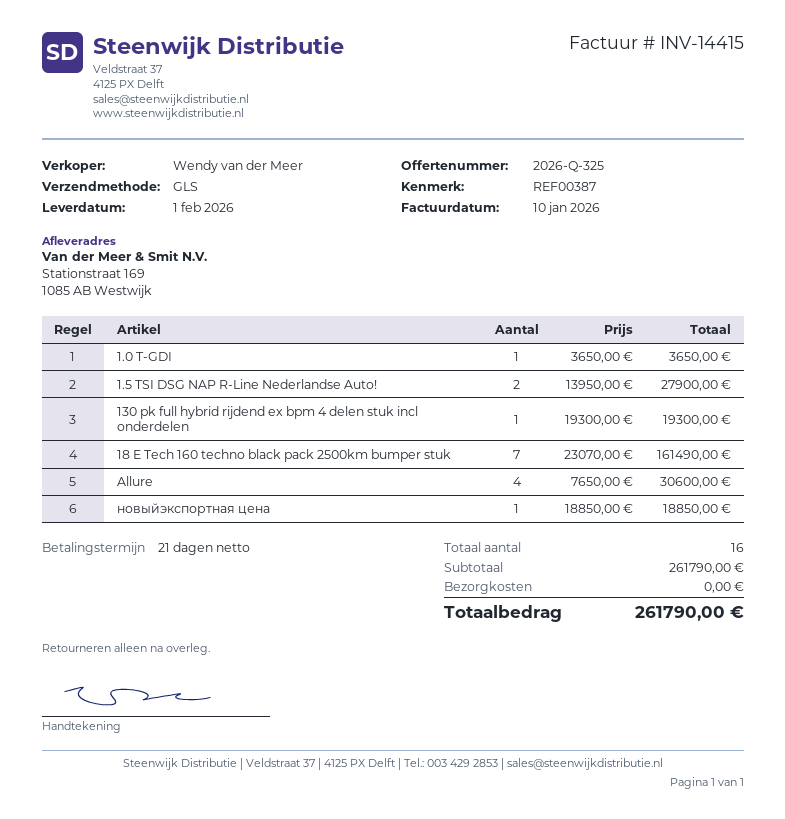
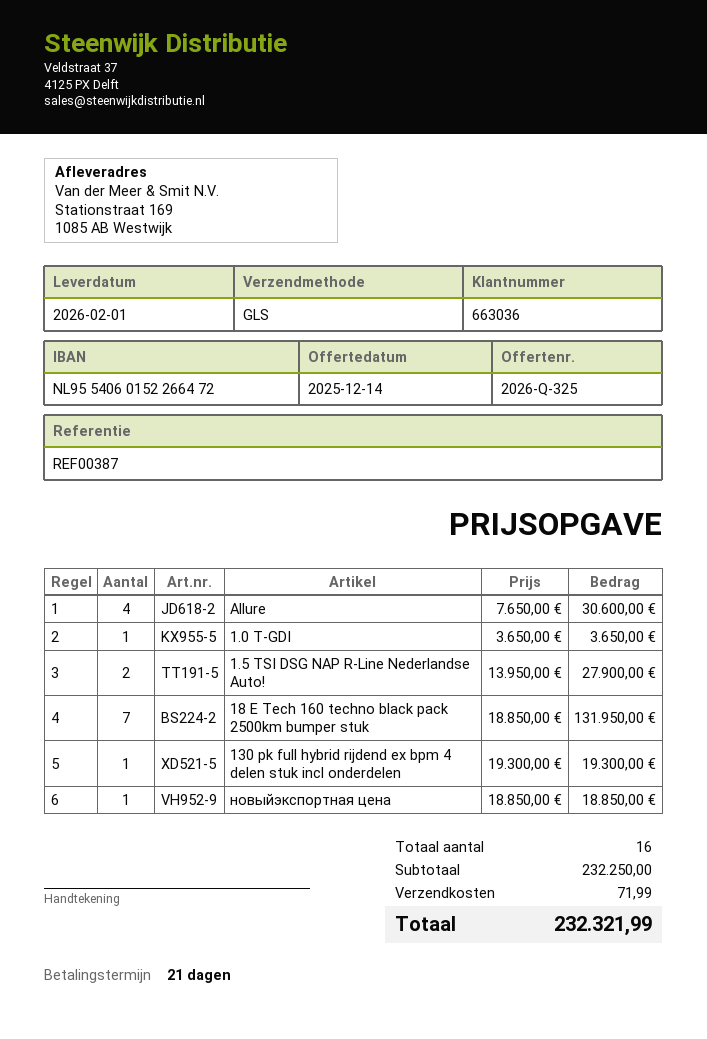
18 E Tech 160 techno black pack 2500km bumper stuk: 7 x 23070.00 = 161490.00 -> 7 x 18850.00 = 131950.00
subtotal: 261790.00 -> 232250.00
shipping: 0.00 -> 71.99
total: 261790.00 -> 232321.99

